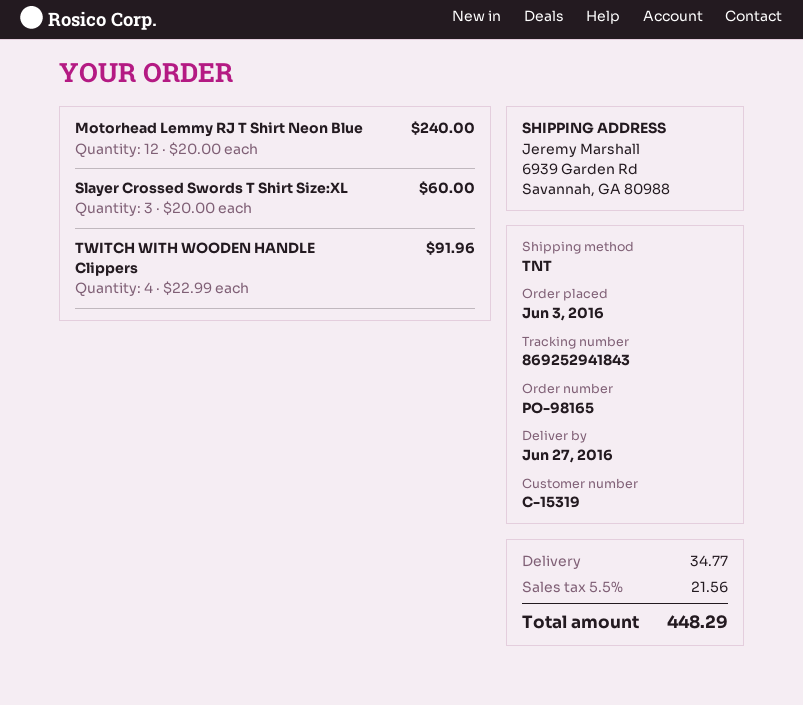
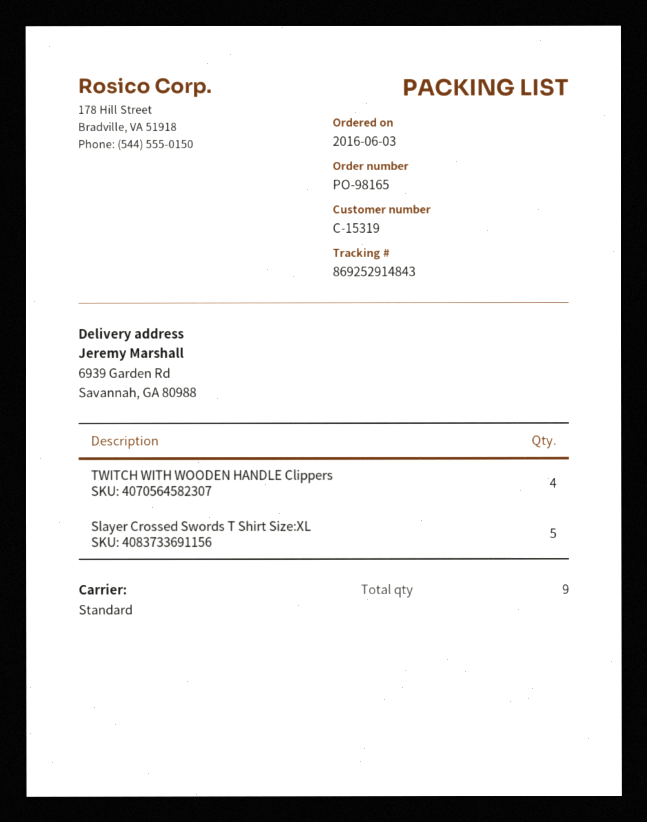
shipping method: TNT -> standard
tracking number: 869252941843 -> 869252914843
Motorhead Lemmy RJ T Shirt Neon Blue: 12 -> none
Slayer Crossed Swords T Shirt Size:XL: 3 -> 5

